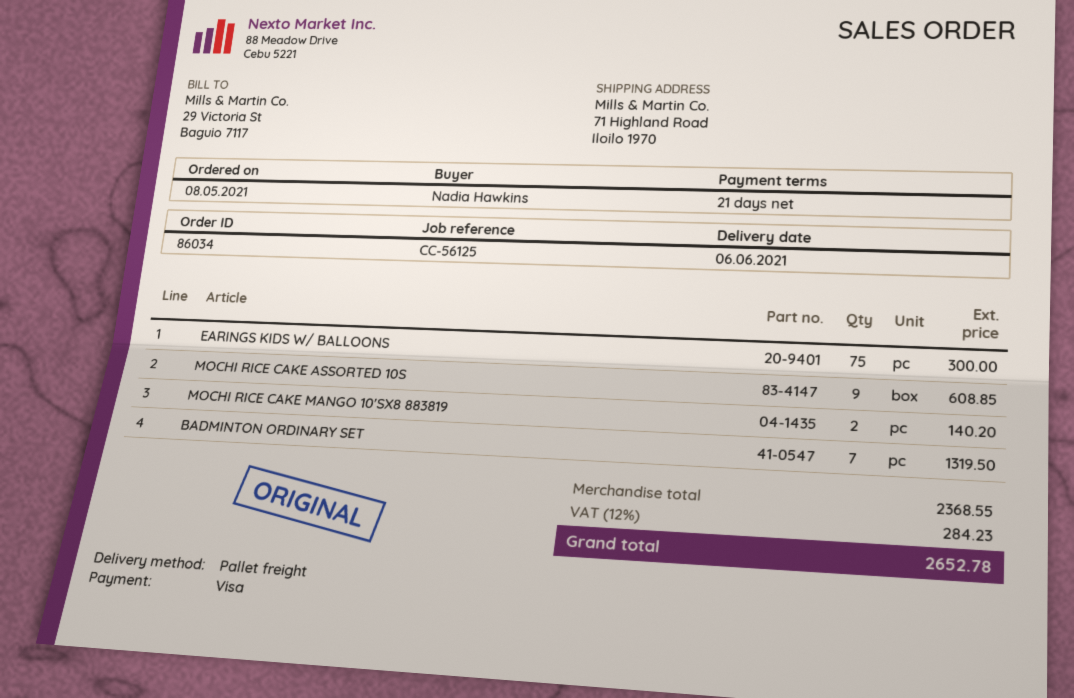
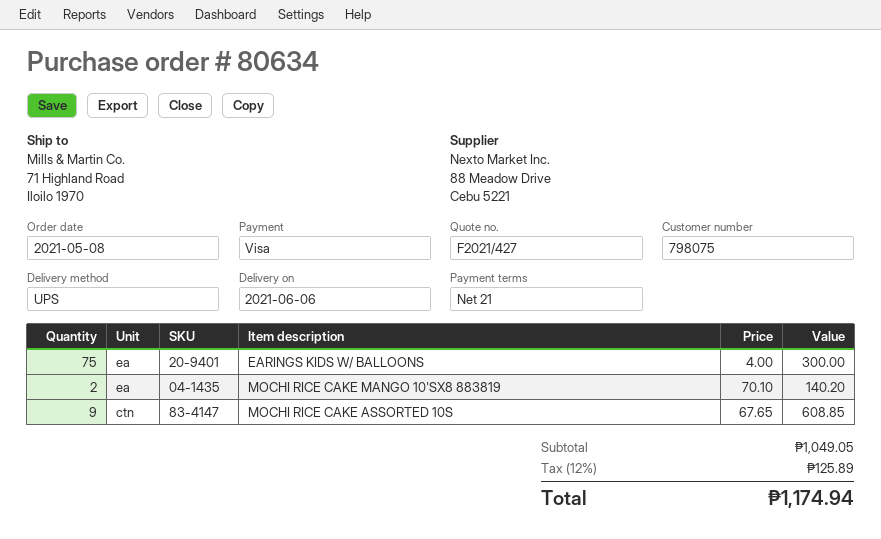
order number: 86034 -> 80634
shipping method: pallet freight -> UPS
BADMINTON ORDINARY SET: 7 for 1319.50 -> none
subtotal: 2368.55 -> 1049.05
tax: 12% = 284.23 -> 12% = 125.89
total: 2652.78 -> 1174.94

